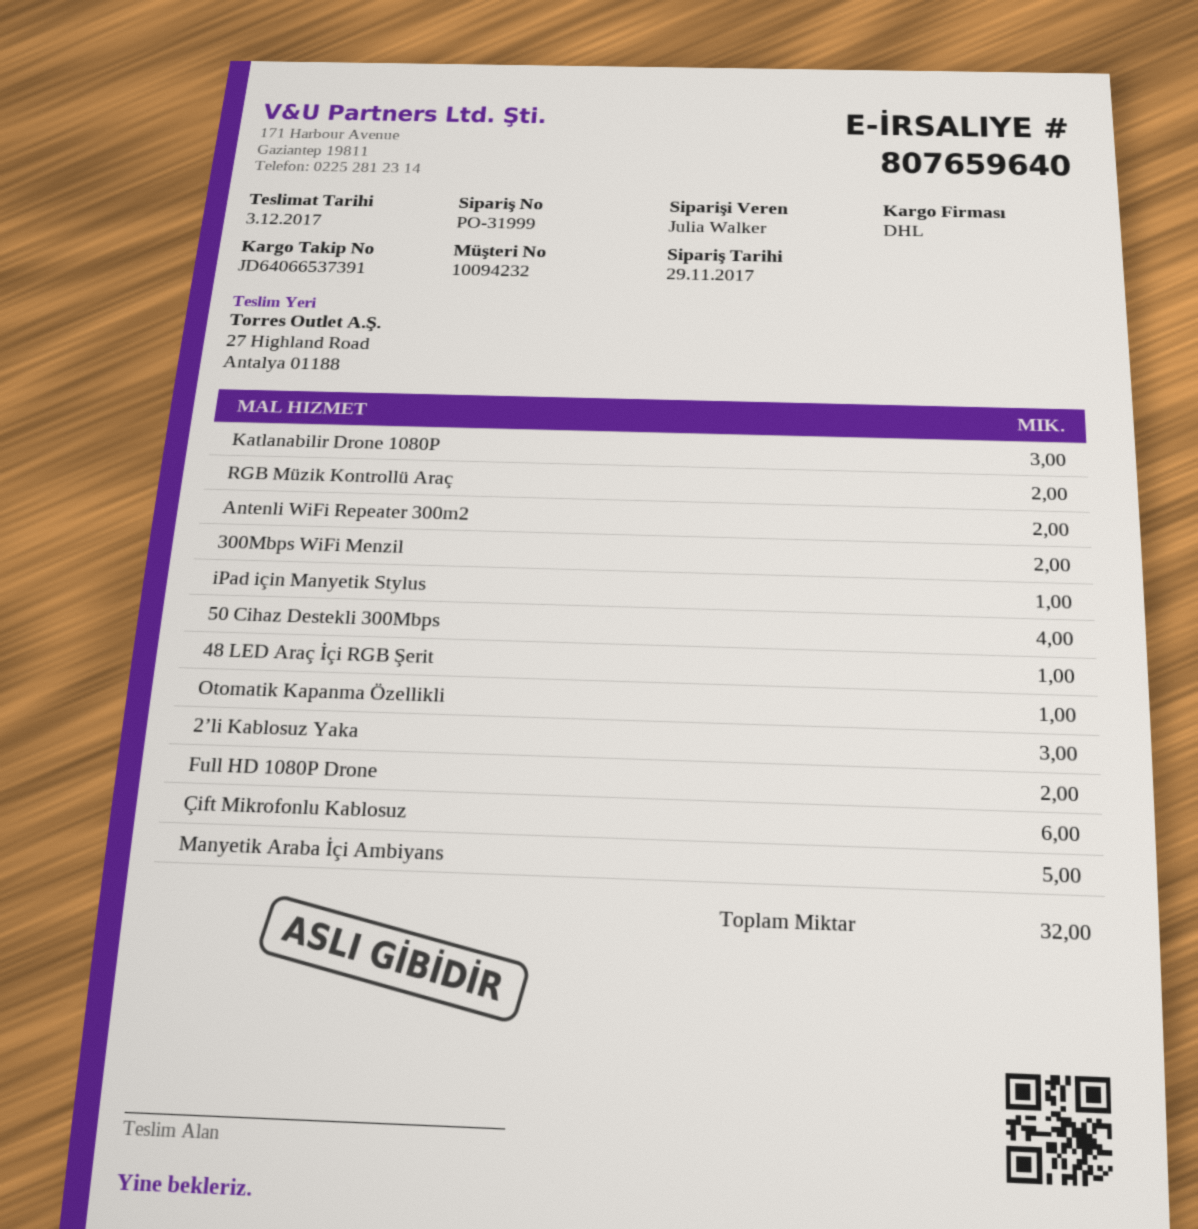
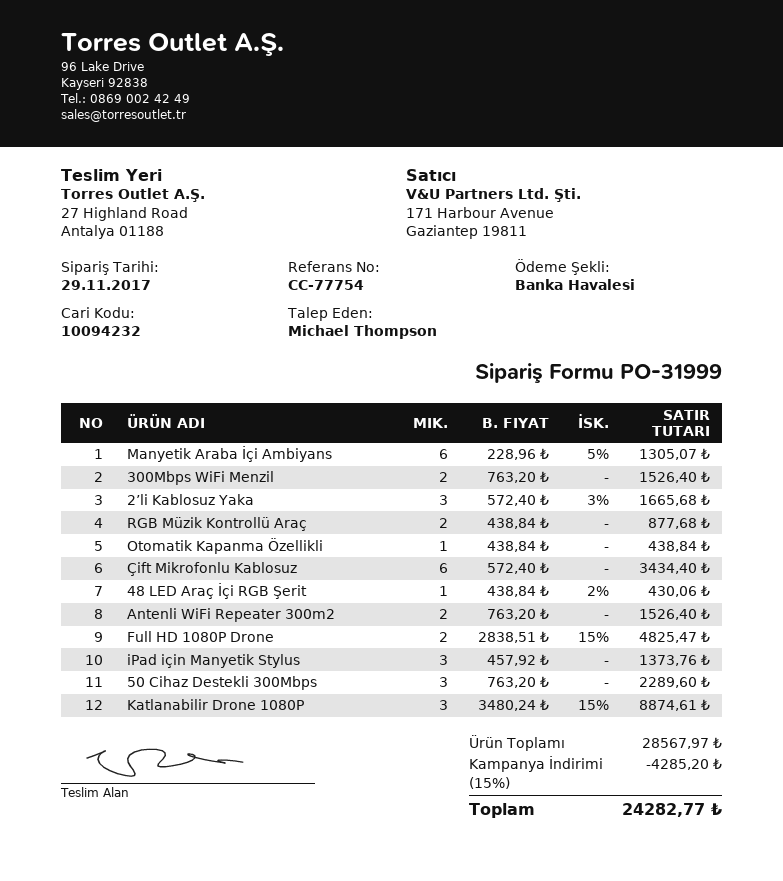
ordered by: Julia Walker -> Michael Thompson
iPad için Manyetik Stylus: 1 -> 3
50 Cihaz Destekli 300Mbps: 4 -> 3
Manyetik Araba İçi Ambiyans: 5 -> 6

